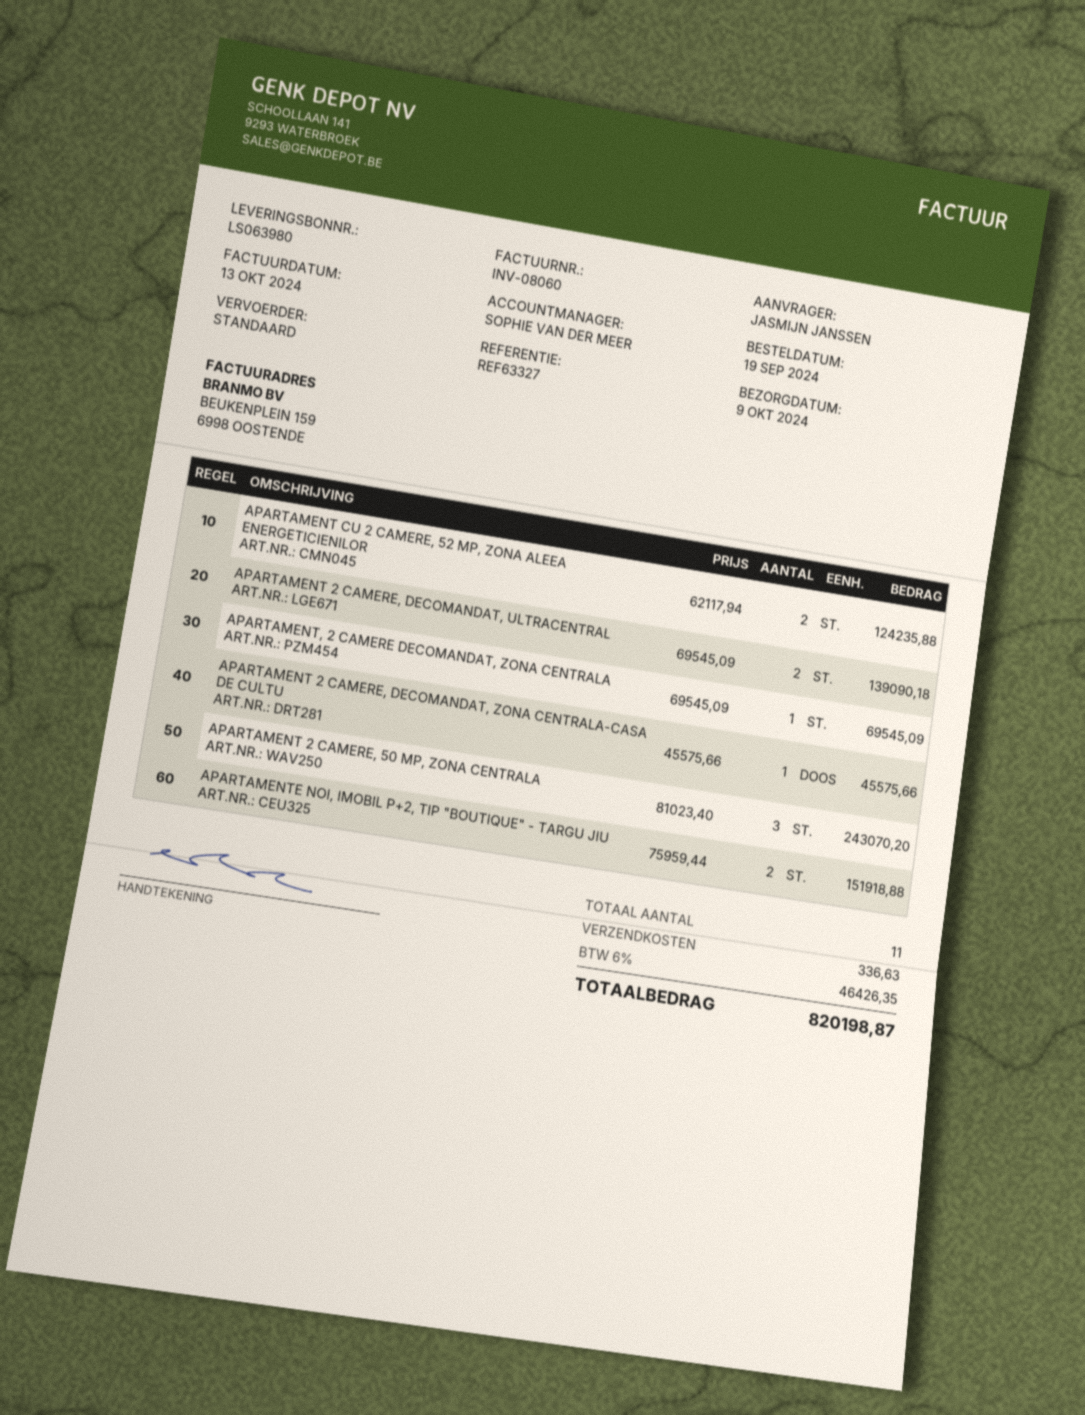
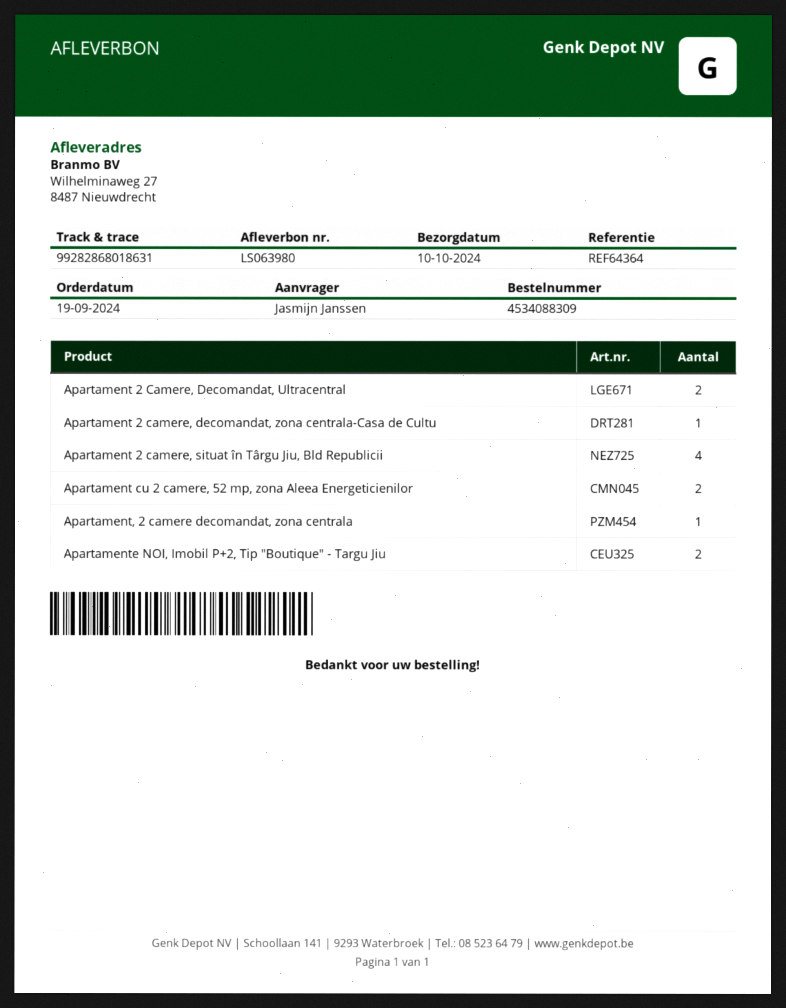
delivery date: 2024-10-09 -> 2024-10-10
reference: REF63327 -> REF64364
APARTAMENT 2 CAMERE, 50 MP, ZONA CENTRALA: 3 -> none
Apartament 2 camere, situat în Târgu Jiu, Bld Republicii: none -> 4

